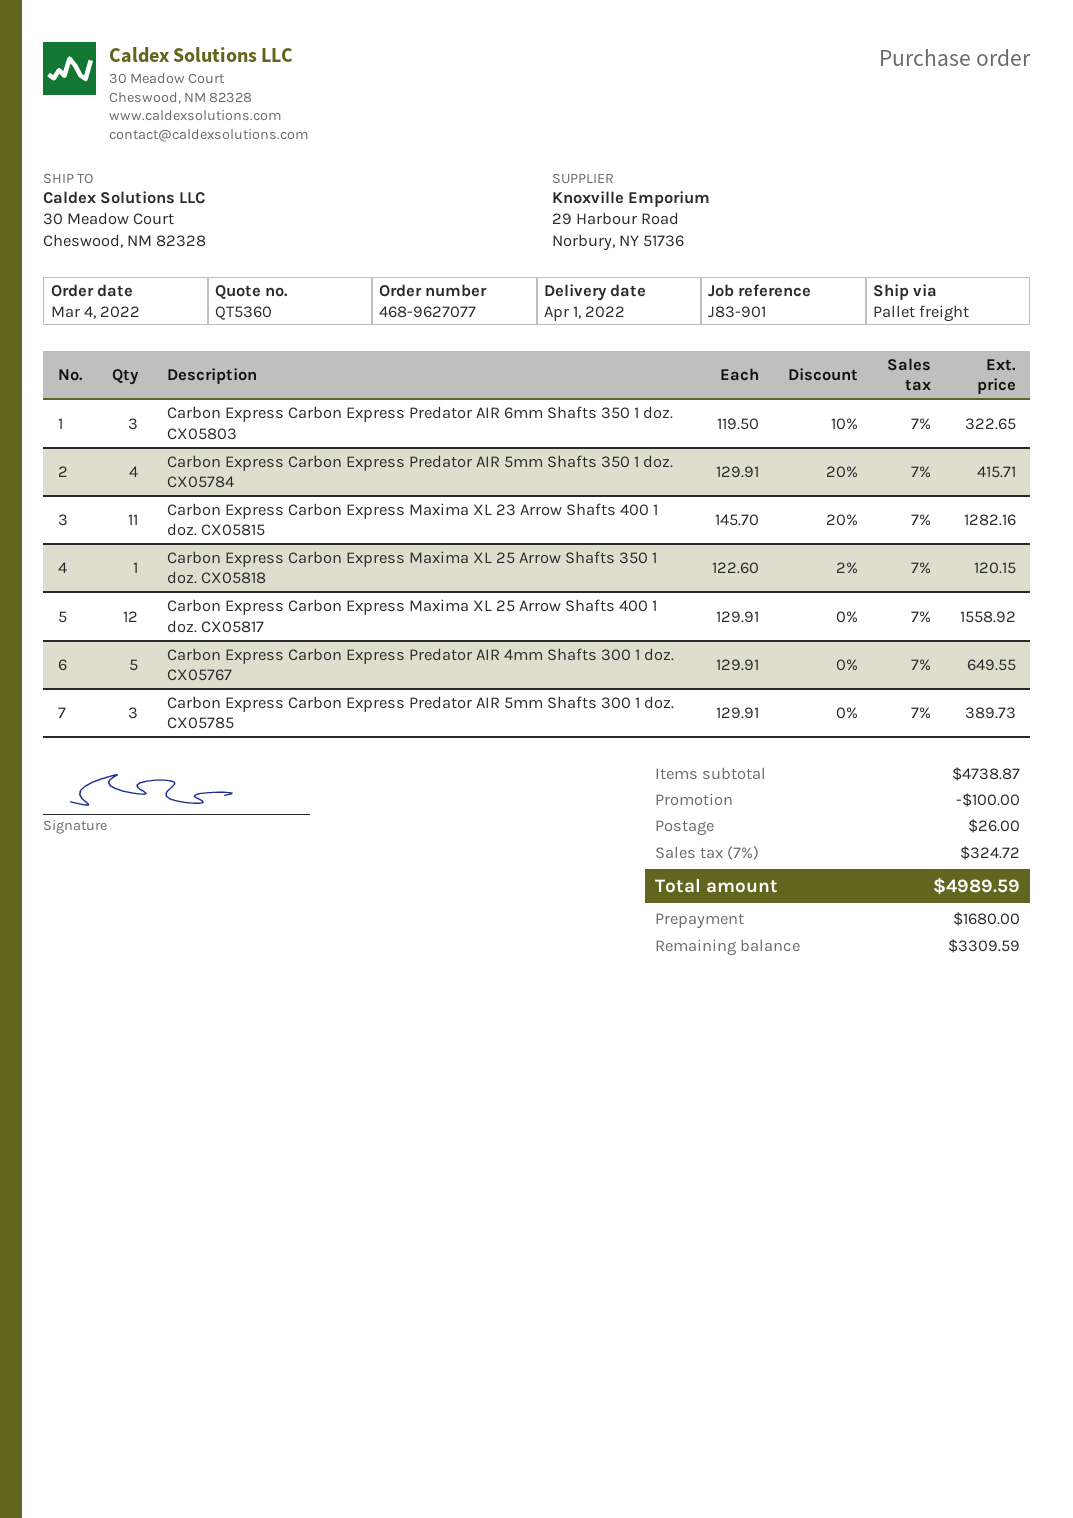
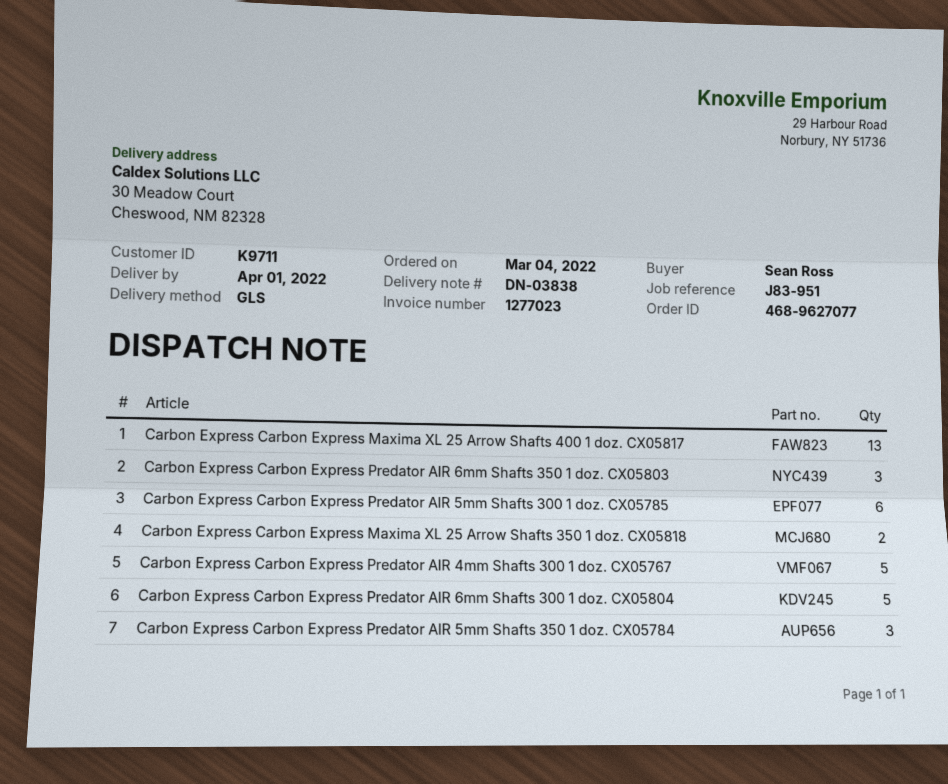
reference: J83-901 -> J83-951
shipping method: pallet freight -> GLS
Carbon Express Carbon Express Predator AIR 5mm Shafts 350 1 doz. CX05784: 4 -> 3
Carbon Express Carbon Express Maxima XL 23 Arrow Shafts 400 1 doz. CX05815: 11 -> none
Carbon Express Carbon Express Maxima XL 25 Arrow Shafts 350 1 doz. CX05818: 1 -> 2
Carbon Express Carbon Express Maxima XL 25 Arrow Shafts 400 1 doz. CX05817: 12 -> 13
Carbon Express Carbon Express Predator AIR 5mm Shafts 300 1 doz. CX05785: 3 -> 6
Carbon Express Carbon Express Predator AIR 6mm Shafts 300 1 doz. CX05804: none -> 5

